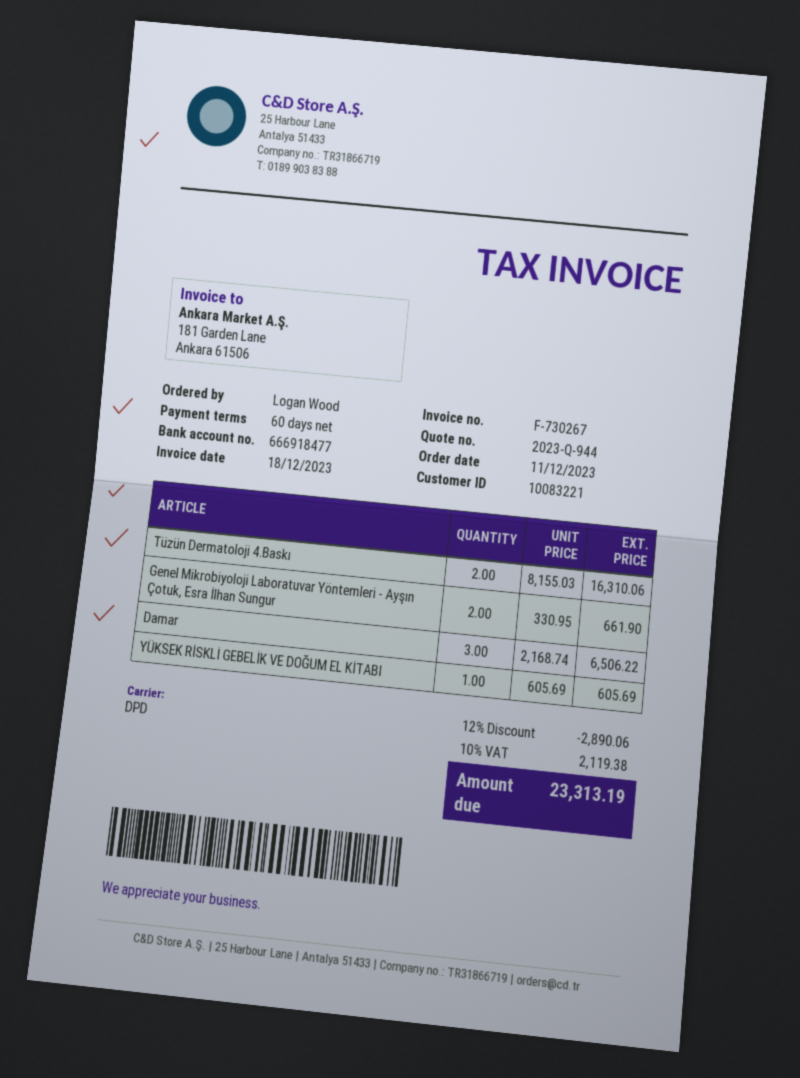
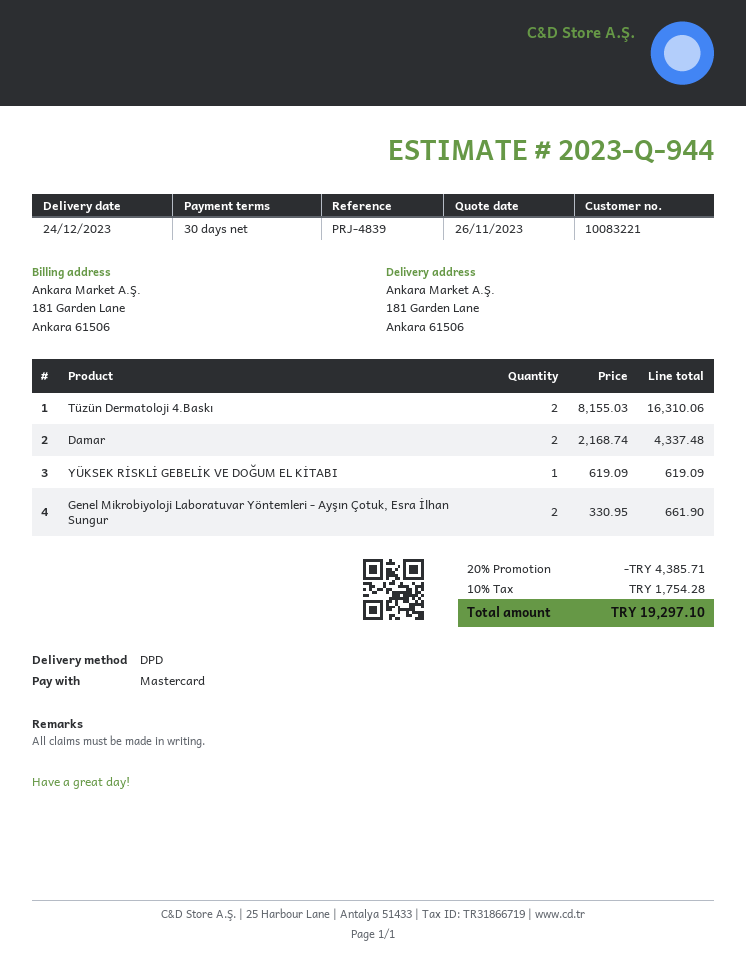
payment terms: 60 days -> 30 days
Damar: 3 x 2168.74 = 6506.22 -> 2 x 2168.74 = 4337.48
YÜKSEK RİSKLİ GEBELİK VE DOĞUM EL KİTABI: 1 x 605.69 = 605.69 -> 1 x 619.09 = 619.09
discount: 12% = 2890.06 -> 20% = 4385.71
tax: 10% = 2119.38 -> 10% = 1754.28
total: 23313.19 -> 19297.10

